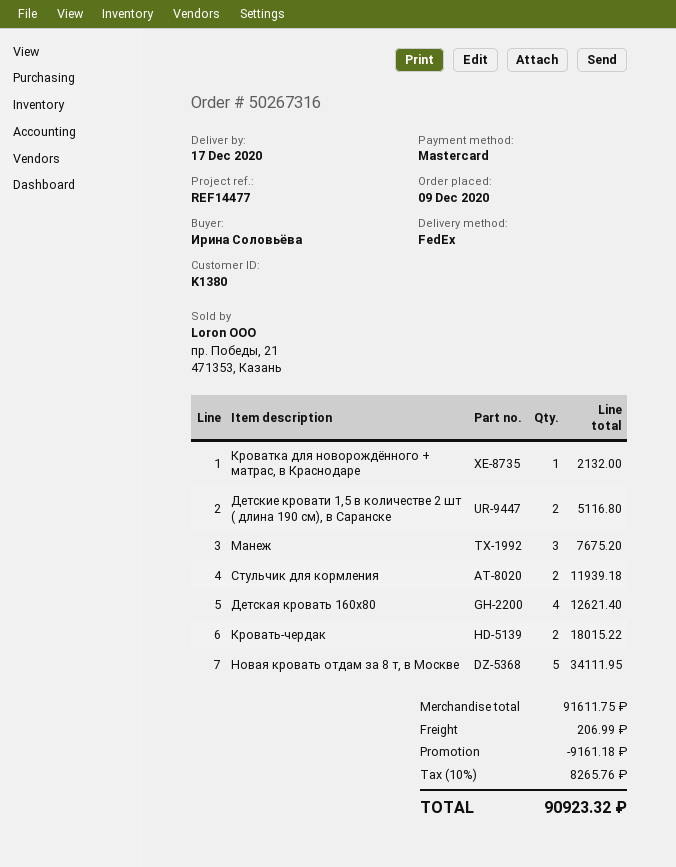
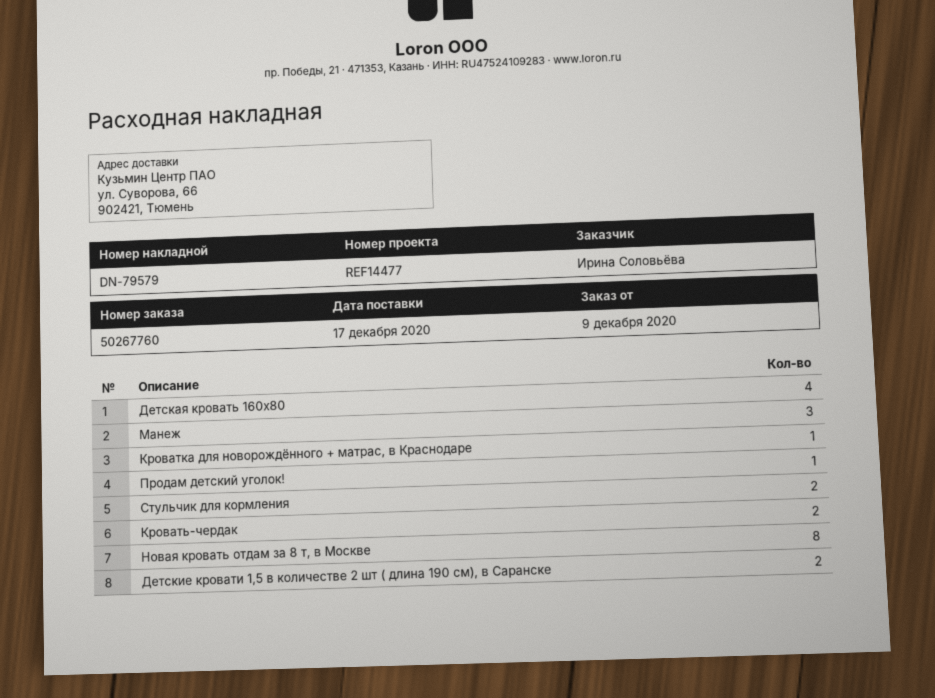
order number: 50267316 -> 50267760
Новая кровать отдам за 8 т, в Москве: 5 -> 8
Продам детский уголок!: none -> 1

